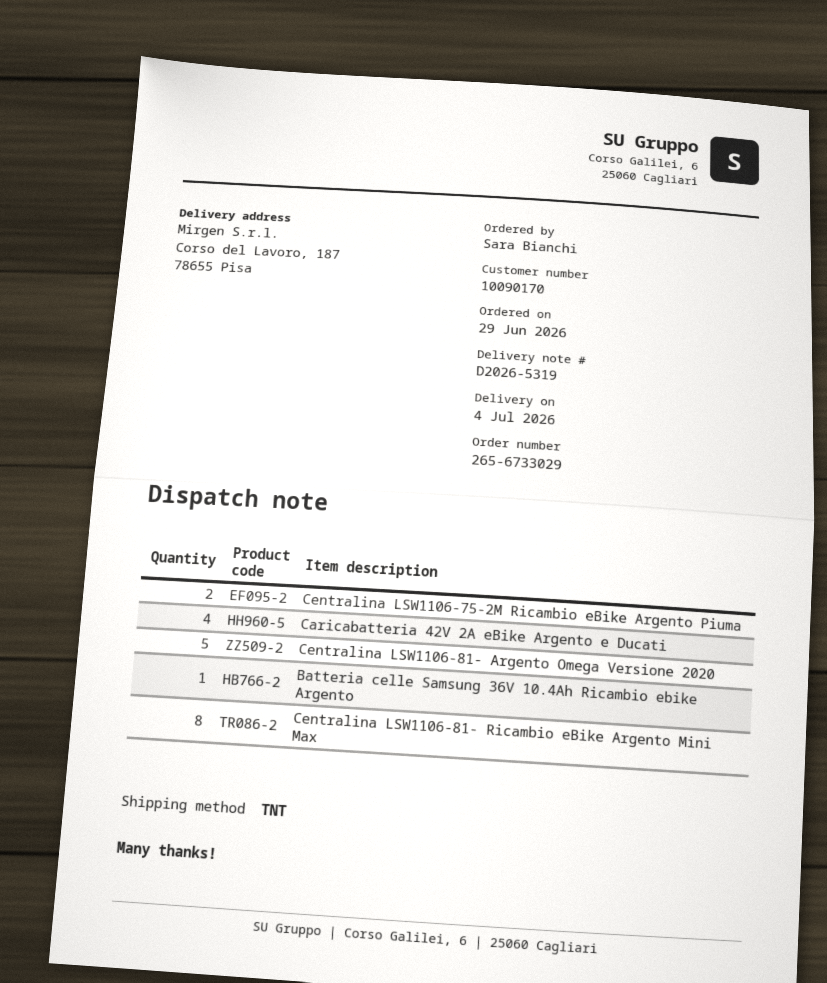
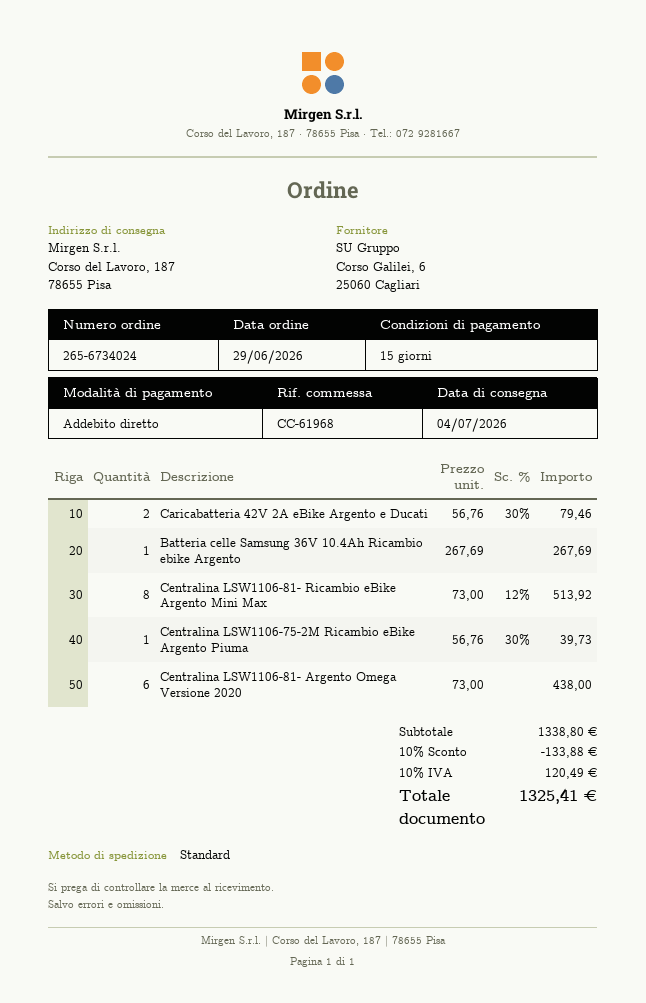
order number: 265-6733029 -> 265-6734024
shipping method: TNT -> standard
Centralina LSW1106-75-2M Ricambio eBike Argento Piuma: 2 -> 1
Caricabatteria 42V 2A eBike Argento e Ducati: 4 -> 2
Centralina LSW1106-81- Argento Omega Versione 2020: 5 -> 6

